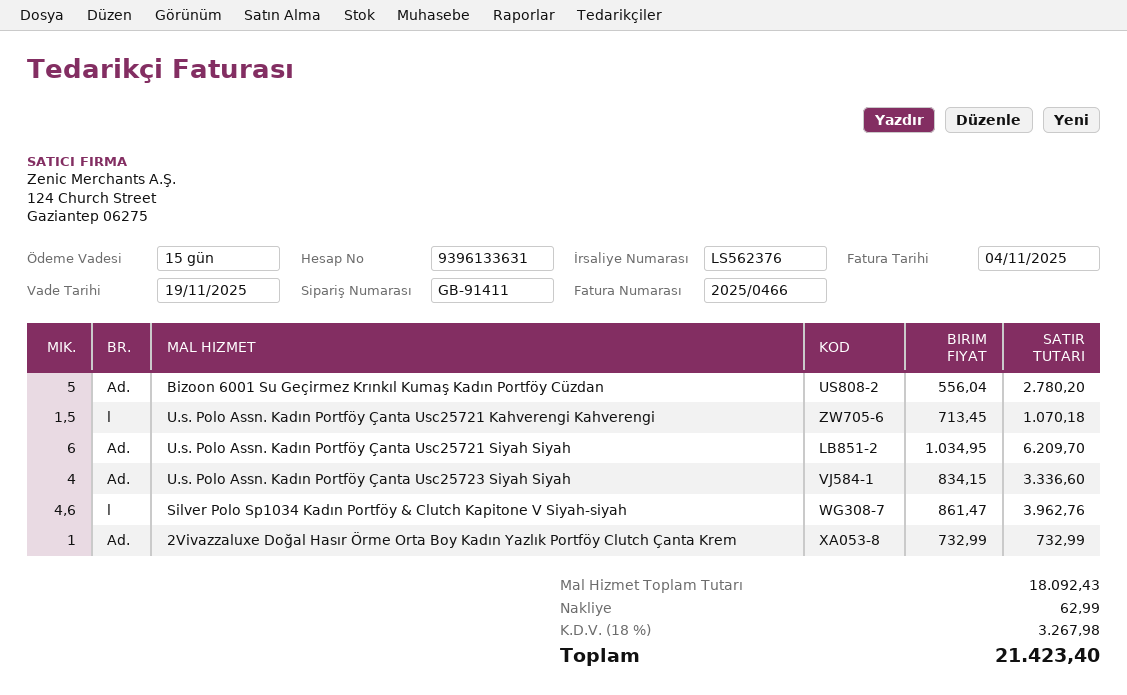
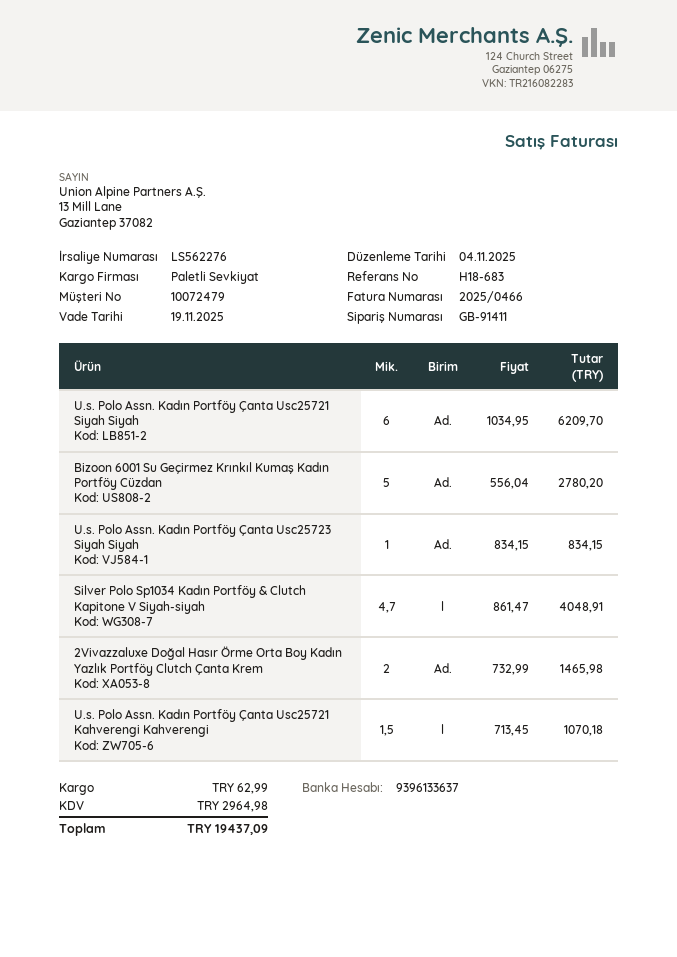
delivery note number: LS562376 -> LS562276
bank account: 9396133631 -> 9396133637
U.s. Polo Assn. Kadın Portföy Çanta Usc25723 Siyah Siyah: 4 x 834.15 = 3336.60 -> 1 x 834.15 = 834.15
Silver Polo Sp1034 Kadın Portföy & Clutch Kapitone V Siyah-siyah: 4.6 x 861.47 = 3962.76 -> 4.7 x 861.47 = 4048.91
2Vivazzaluxe Doğal Hasır Örme Orta Boy Kadın Yazlık Portföy Clutch Çanta Krem: 1 x 732.99 = 732.99 -> 2 x 732.99 = 1465.98
tax: 3267.98 -> 2964.98
total: 21423.40 -> 19437.09

